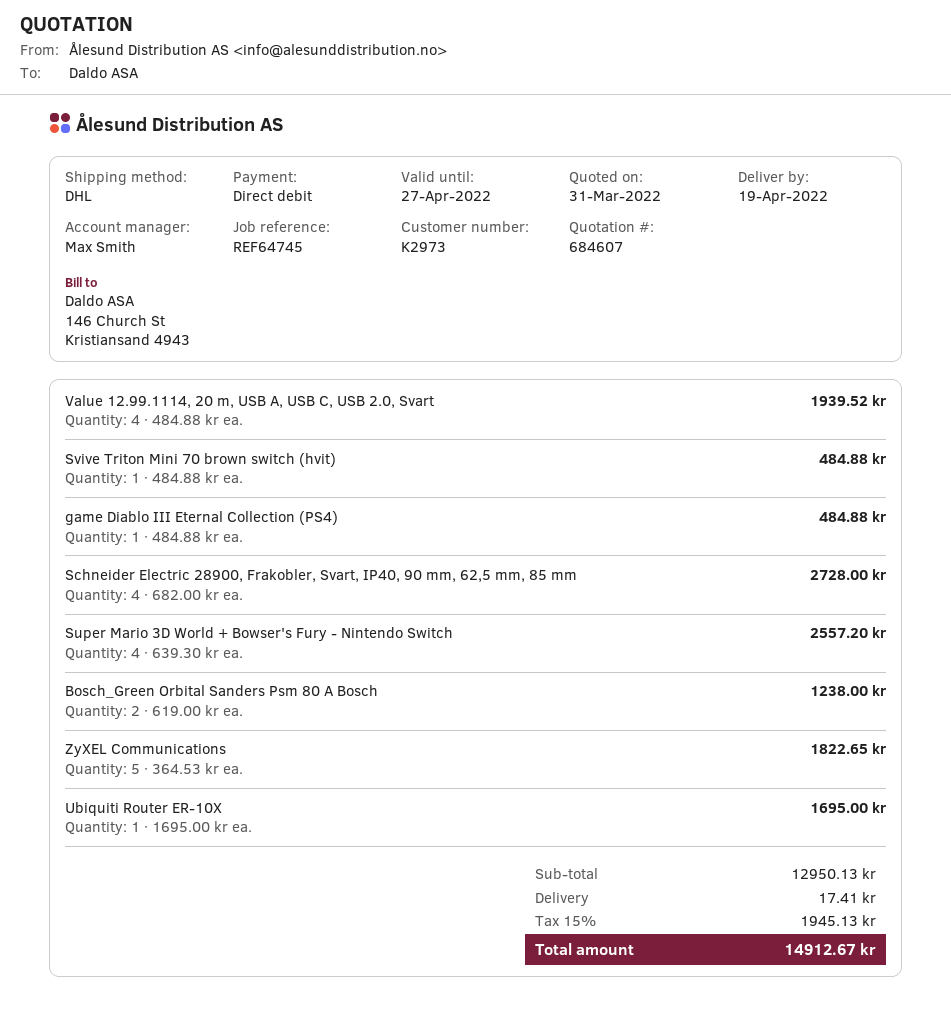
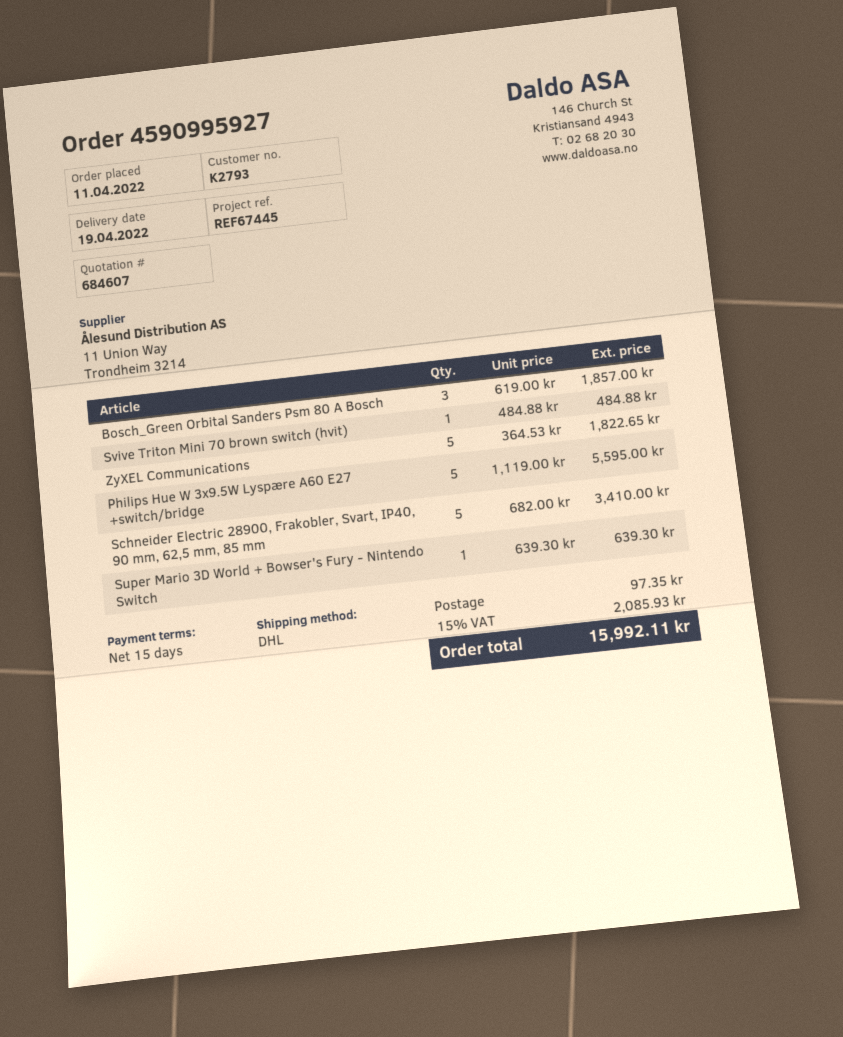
customer number: K2973 -> K2793
reference: REF64745 -> REF67445
Value 12.99.1114, 20 m, USB A, USB C, USB 2.0, Svart: 4 x 484.88 = 1939.52 -> none
game Diablo III Eternal Collection (PS4): 1 x 484.88 = 484.88 -> none
Schneider Electric 28900, Frakobler, Svart, IP40, 90 mm, 62,5 mm, 85 mm: 4 x 682.00 = 2728.00 -> 5 x 682.00 = 3410.00
Super Mario 3D World + Bowser's Fury - Nintendo Switch: 4 x 639.30 = 2557.20 -> 1 x 639.30 = 639.30
Bosch_Green Orbital Sanders Psm 80 A Bosch: 2 x 619.00 = 1238.00 -> 3 x 619.00 = 1857.00
Ubiquiti Router ER-10X: 1 x 1695.00 = 1695.00 -> none
Philips Hue W 3x9.5W Lyspære A60 E27 +switch/bridge: none -> 5 x 1119.00 = 5595.00
shipping: 17.41 -> 97.35
tax: 15% = 1945.13 -> 15% = 2085.93
total: 14912.67 -> 15992.11

